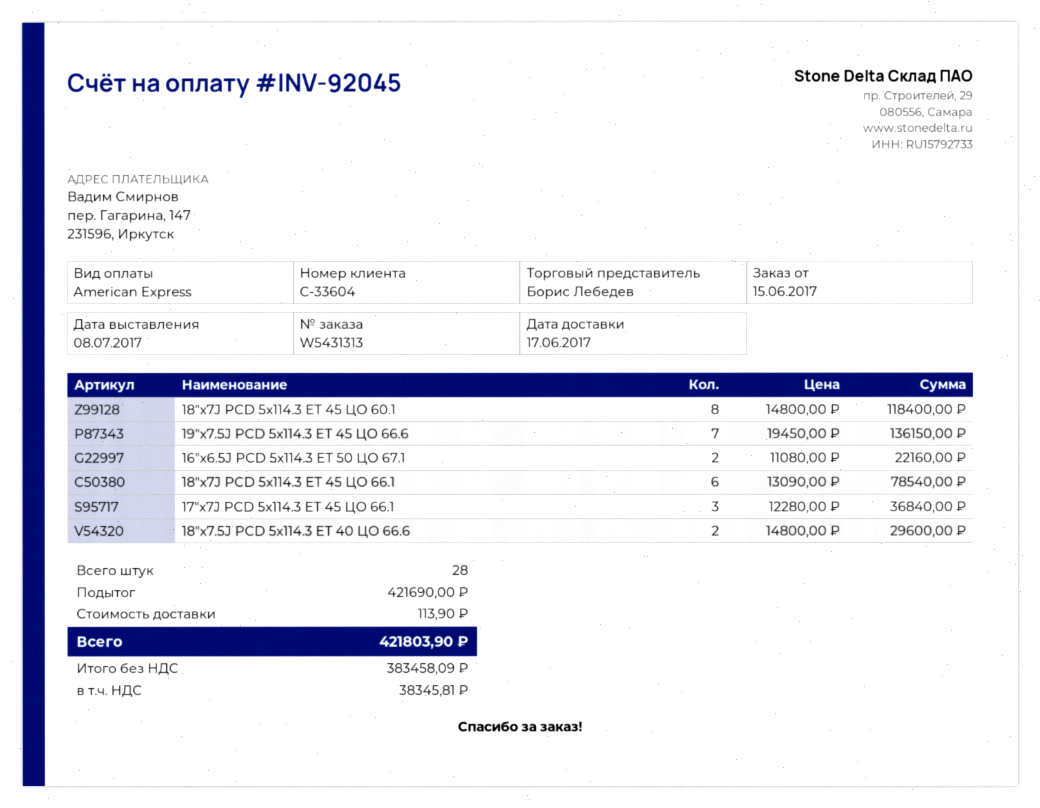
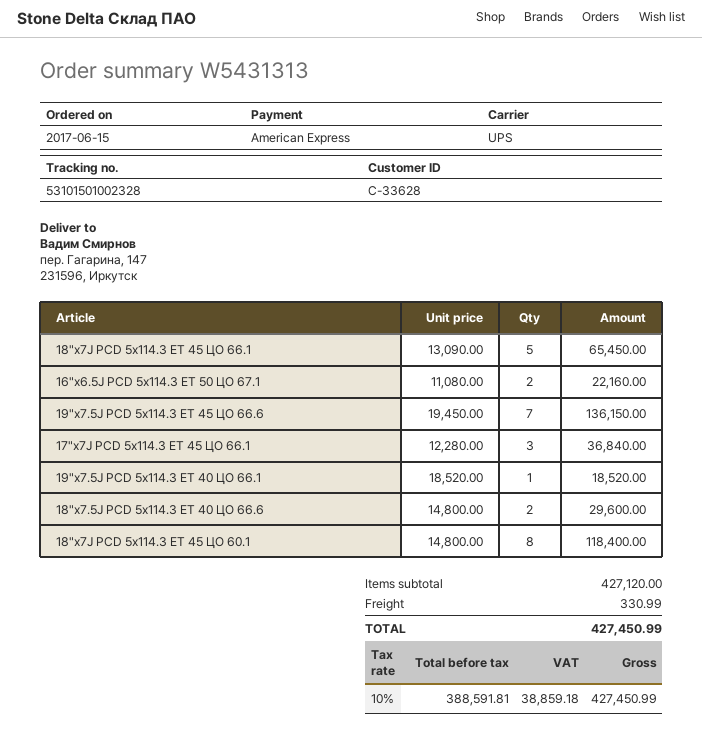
customer number: C-33604 -> C-33628
18"x7J PCD 5x114.3 ЕТ 45 ЦО 66.1: 6 x 13090.00 = 78540.00 -> 5 x 13090.00 = 65450.00
19"x7.5J PCD 5x114.3 ЕТ 40 ЦО 66.1: none -> 1 x 18520.00 = 18520.00
subtotal: 421690.00 -> 427120.00
shipping: 113.90 -> 330.99
net: 383458.09 -> 388591.81
tax: 38345.81 -> 38859.18
total: 421803.90 -> 427450.99

